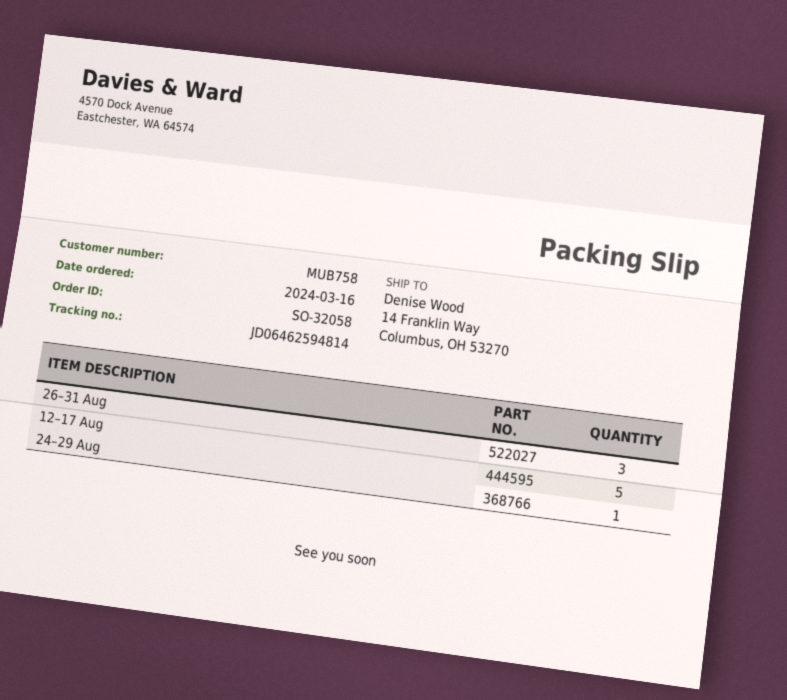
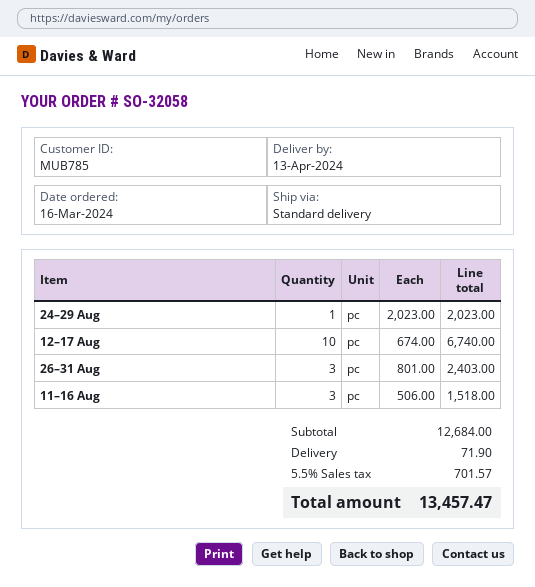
customer number: MUB758 -> MUB785
12–17 Aug: 5 -> 10
11–16 Aug: none -> 3

